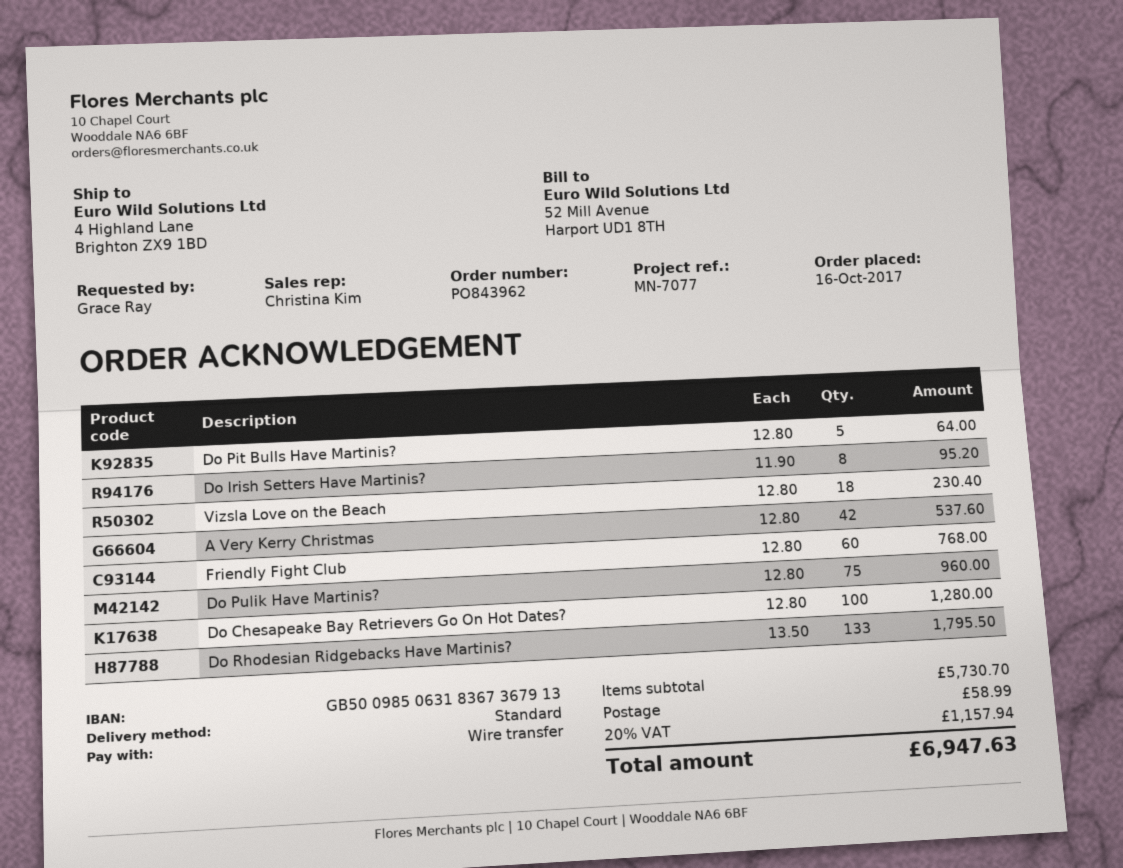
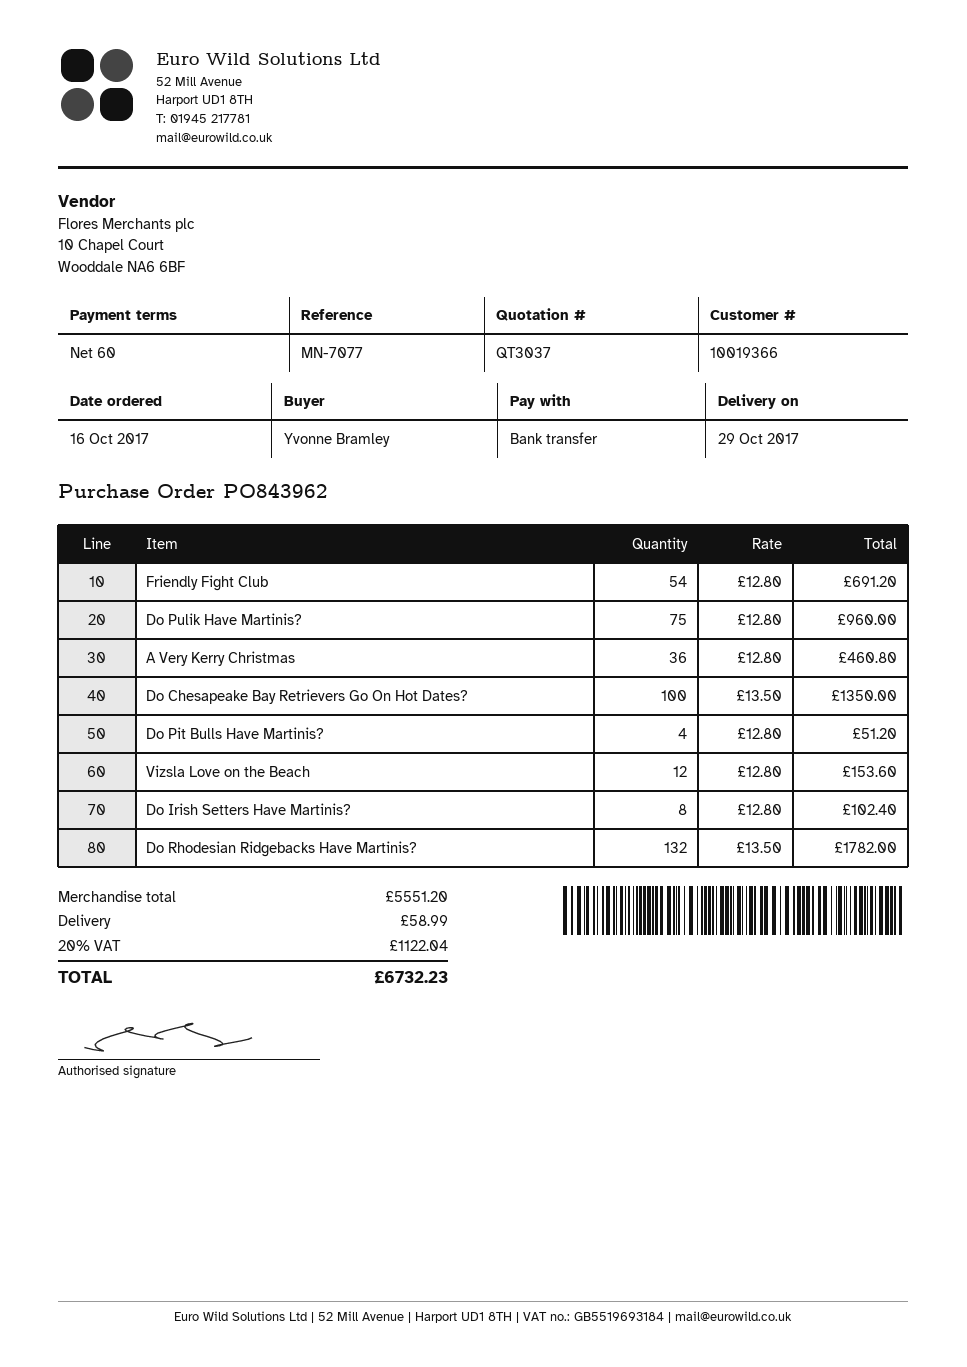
ordered by: Grace Ray -> Yvonne Bramley
Do Pit Bulls Have Martinis?: 5 x 12.80 = 64.00 -> 4 x 12.80 = 51.20
Do Irish Setters Have Martinis?: 8 x 11.90 = 95.20 -> 8 x 12.80 = 102.40
Vizsla Love on the Beach: 18 x 12.80 = 230.40 -> 12 x 12.80 = 153.60
A Very Kerry Christmas: 42 x 12.80 = 537.60 -> 36 x 12.80 = 460.80
Friendly Fight Club: 60 x 12.80 = 768.00 -> 54 x 12.80 = 691.20
Do Chesapeake Bay Retrievers Go On Hot Dates?: 100 x 12.80 = 1280.00 -> 100 x 13.50 = 1350.00
Do Rhodesian Ridgebacks Have Martinis?: 133 x 13.50 = 1795.50 -> 132 x 13.50 = 1782.00
subtotal: 5730.70 -> 5551.20
tax: 20% = 1157.94 -> 20% = 1122.04
total: 6947.63 -> 6732.23

